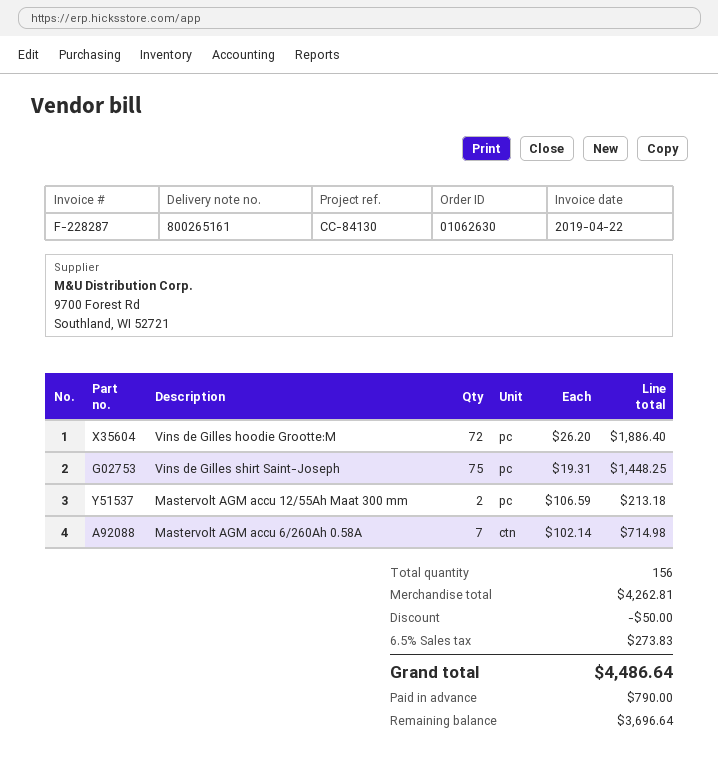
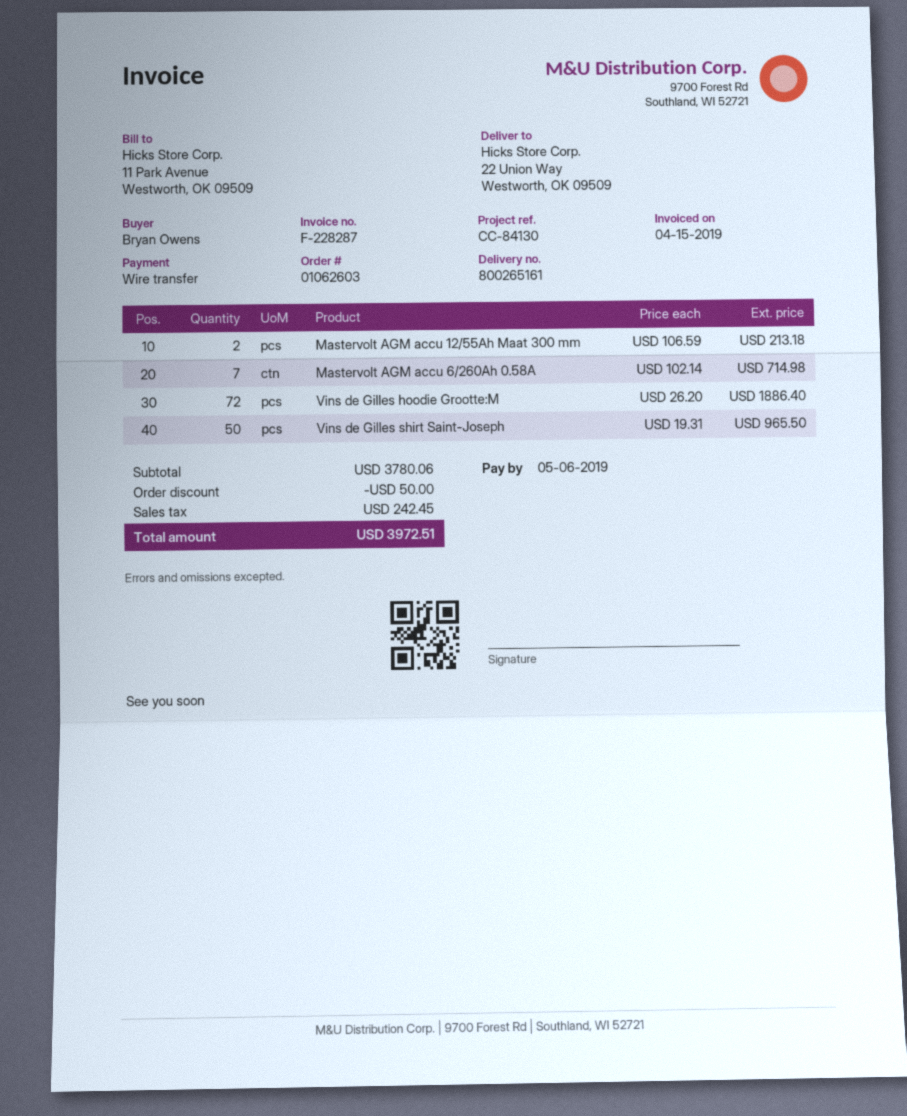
order number: 01062630 -> 01062603
invoice date: 2019-04-22 -> 2019-04-15
Vins de Gilles shirt Saint-Joseph: 75 x 19.31 = 1448.25 -> 50 x 19.31 = 965.50
subtotal: 4262.81 -> 3780.06
tax: 273.83 -> 242.45
total: 4486.64 -> 3972.51

